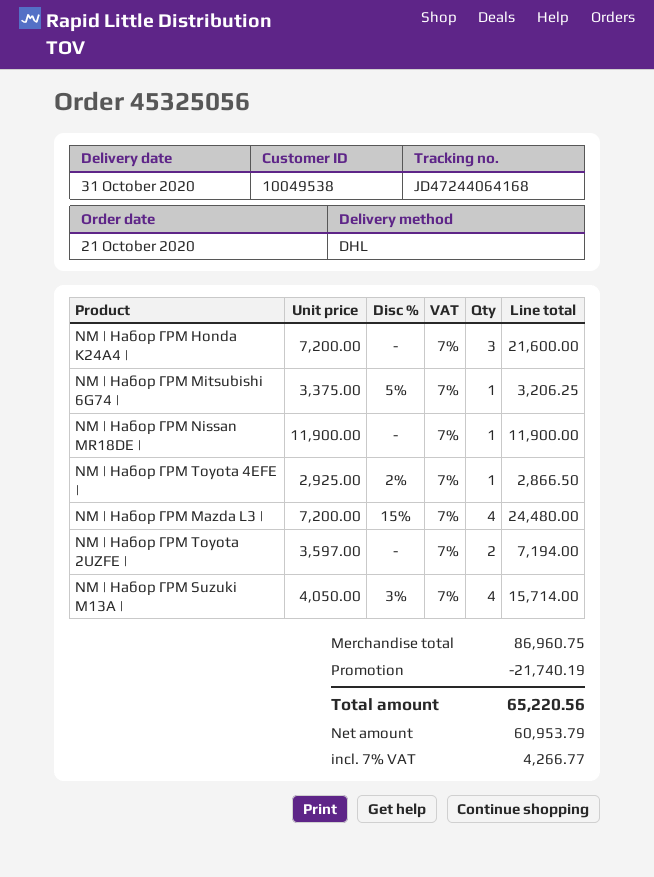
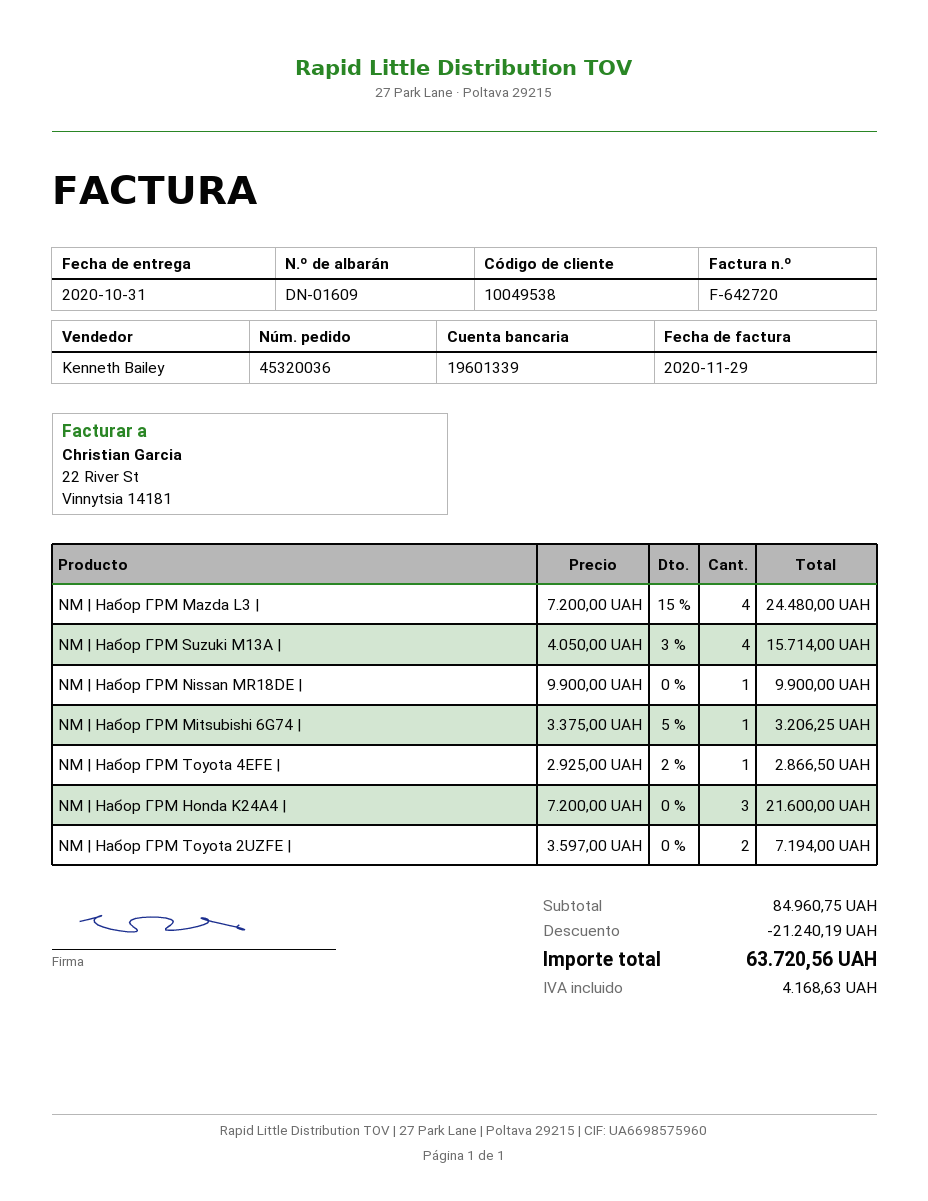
order number: 45325056 -> 45320036
NM | Набор ГРМ Nissan MR18DE |: 1 x 11900.00 = 11900.00 -> 1 x 9900.00 = 9900.00
subtotal: 86960.75 -> 84960.75
discount: 21740.19 -> 21240.19
tax: 4266.77 -> 4168.63
total: 65220.56 -> 63720.56

